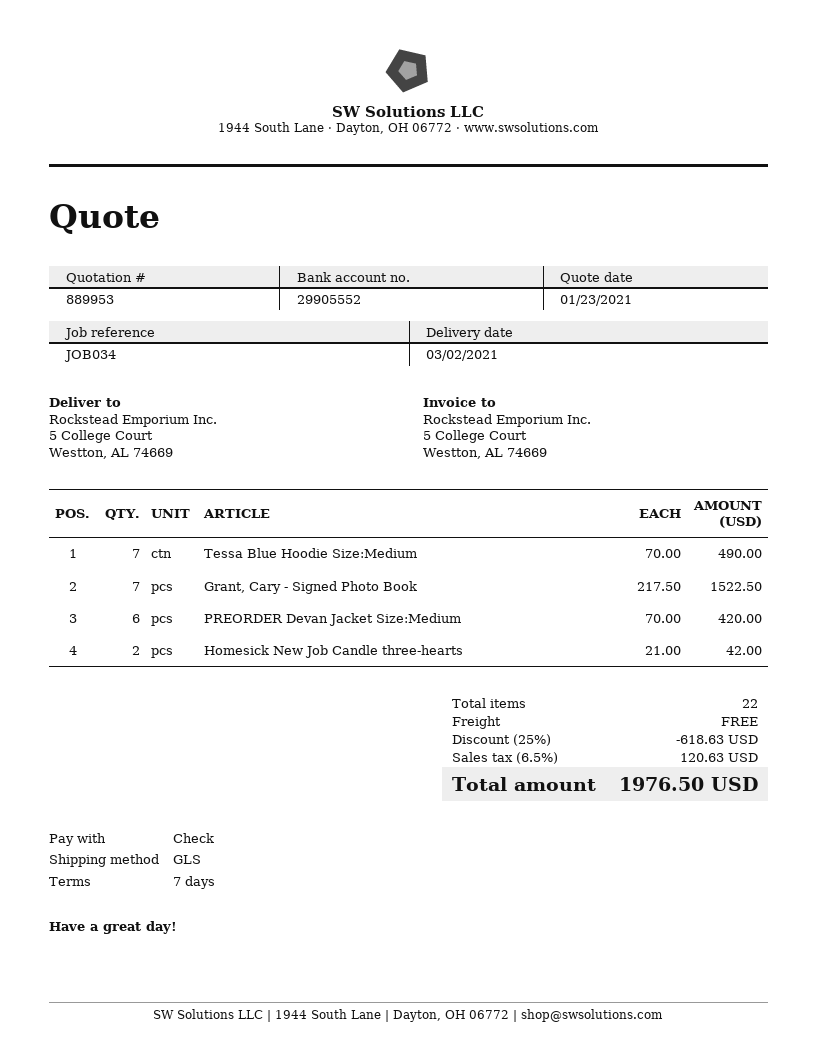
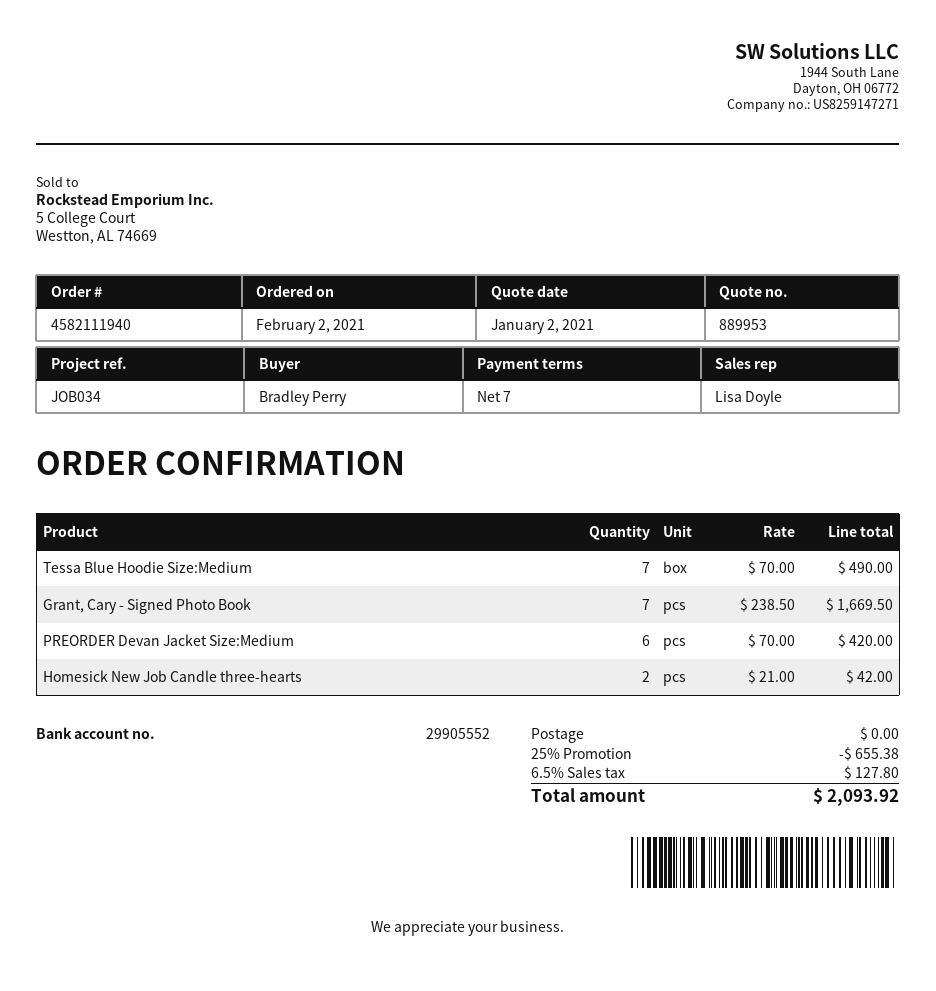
quote date: 2021-01-23 -> 2021-01-02
Grant, Cary - Signed Photo Book: 7 x 217.50 = 1522.50 -> 7 x 238.50 = 1669.50
discount: 25% = 618.63 -> 25% = 655.38
tax: 6.5% = 120.63 -> 6.5% = 127.80
total: 1976.50 -> 2093.92

